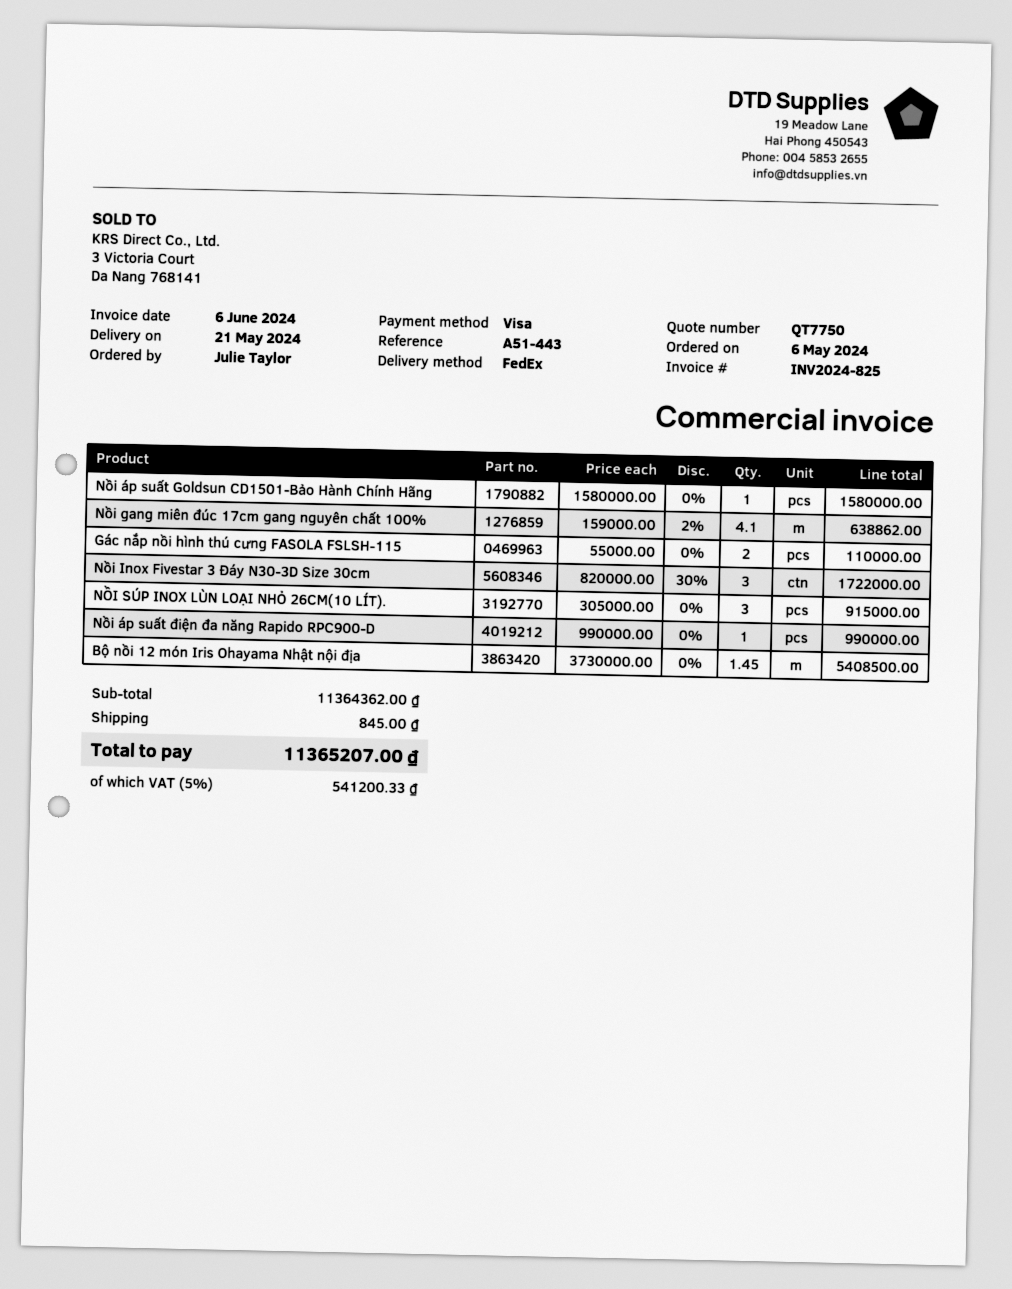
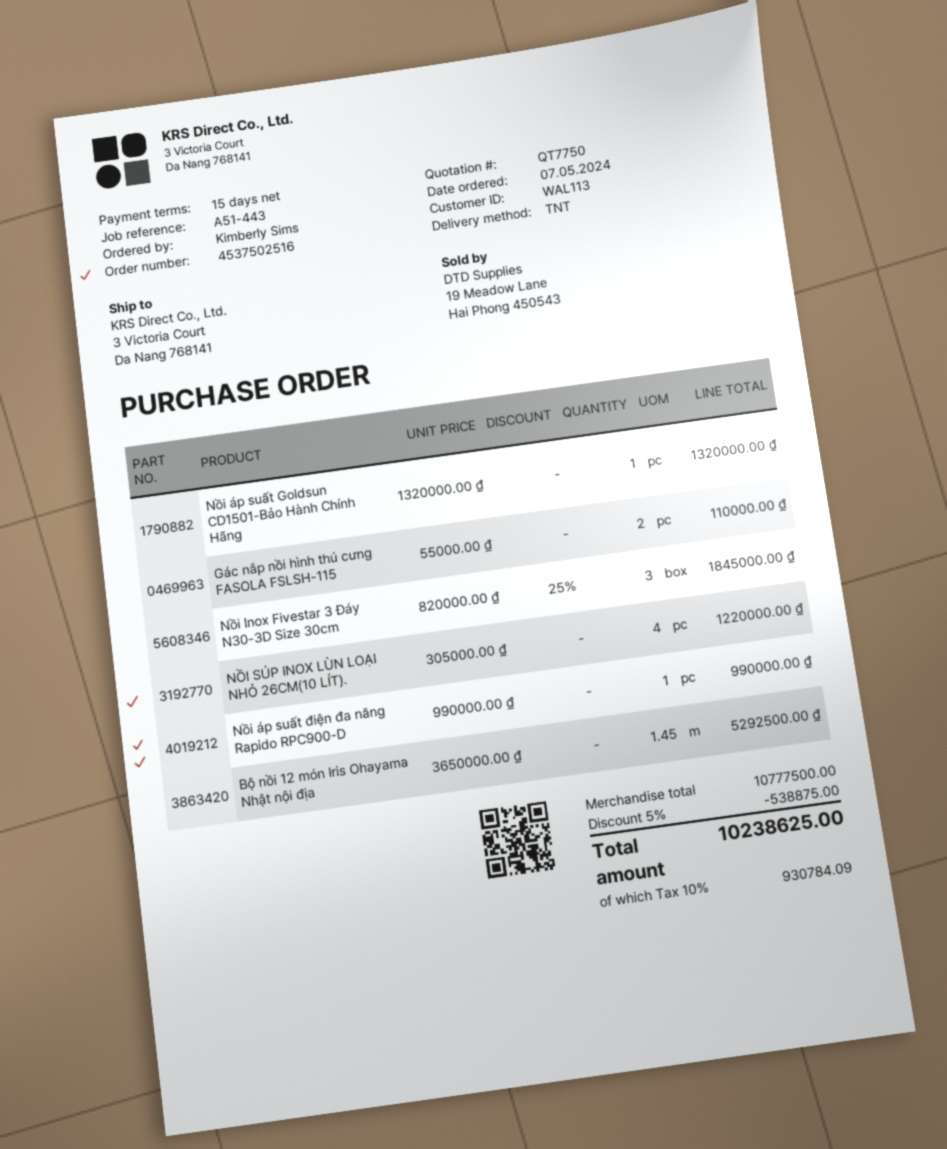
order date: 2024-05-06 -> 2024-05-07
ordered by: Julie Taylor -> Kimberly Sims
shipping method: FedEx -> TNT
Nồi áp suất Goldsun CD1501-Bảo Hành Chính Hãng: 1 x 1580000.00 = 1580000.00 -> 1 x 1320000.00 = 1320000.00
Nồi gang miên đúc 17cm gang nguyên chất 100%: 4.1 x 159000.00 - 2% = 638862.00 -> none
Nồi Inox Fivestar 3 Đáy N30-3D Size 30cm: 3 x 820000.00 - 30% = 1722000.00 -> 3 x 820000.00 - 25% = 1845000.00
NỒI SÚP INOX LÙN LOẠI NHỎ 26CM(10 LÍT).: 3 x 305000.00 = 915000.00 -> 4 x 305000.00 = 1220000.00
Bộ nồi 12 món Iris Ohayama Nhật nội địa: 1.45 x 3730000.00 = 5408500.00 -> 1.45 x 3650000.00 = 5292500.00
subtotal: 11364362.00 -> 10777500.00
discount: none -> 5% = 538875.00
shipping: 845.00 -> none
tax: 5% = 541200.33 -> 10% = 930784.09
total: 11365207.00 -> 10238625.00

